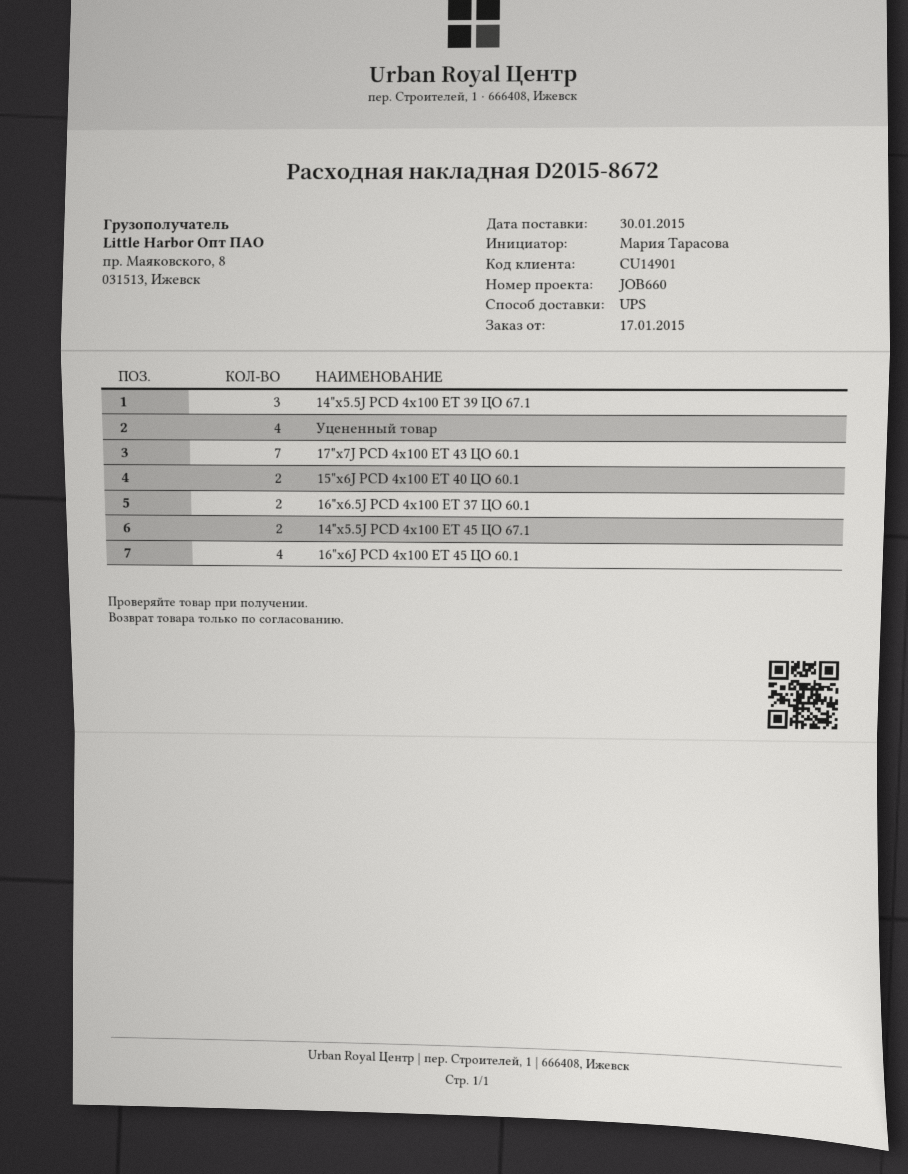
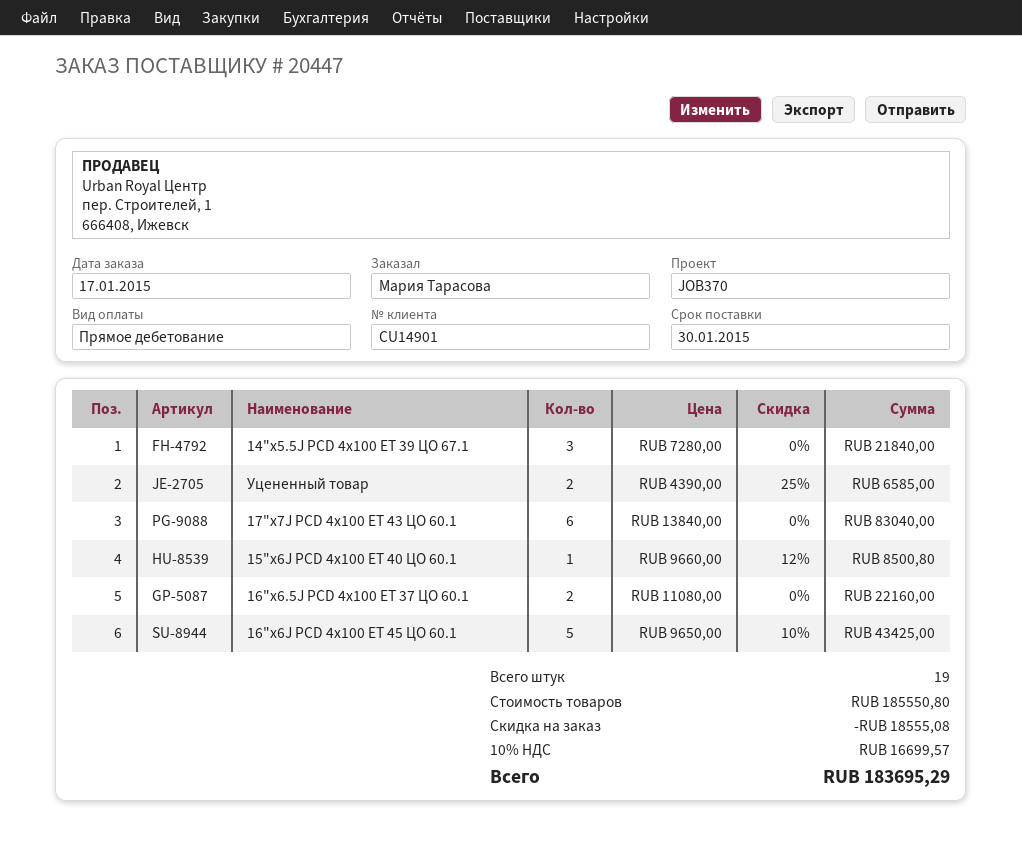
reference: JOB660 -> JOB370
Уцененный товар: 4 -> 2
17"x7J PCD 4x100 ЕТ 43 ЦО 60.1: 7 -> 6
15"x6J PCD 4x100 ЕТ 40 ЦО 60.1: 2 -> 1
14"x5.5J PCD 4x100 ЕТ 45 ЦО 67.1: 2 -> none
16"x6J PCD 4x100 ЕТ 45 ЦО 60.1: 4 -> 5

